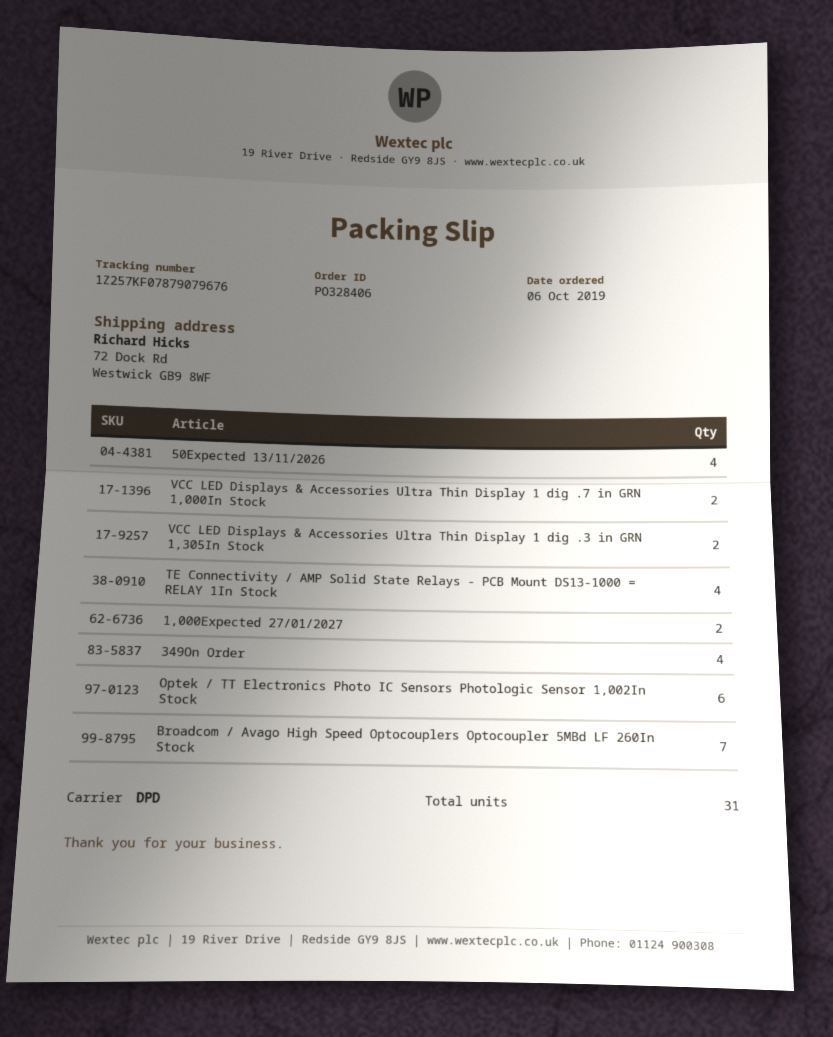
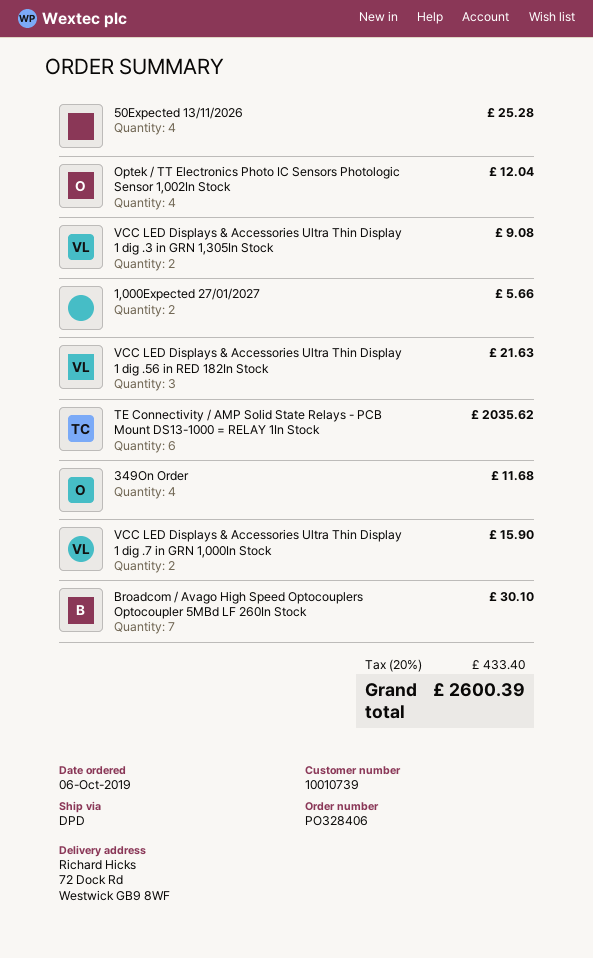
TE Connectivity / AMP Solid State Relays - PCB Mount DS13-1000 = RELAY 1In Stock: 4 -> 6
Optek / TT Electronics Photo IC Sensors Photologic Sensor 1,002In Stock: 6 -> 4
VCC LED Displays & Accessories Ultra Thin Display 1 dig .56 in RED 182In Stock: none -> 3

